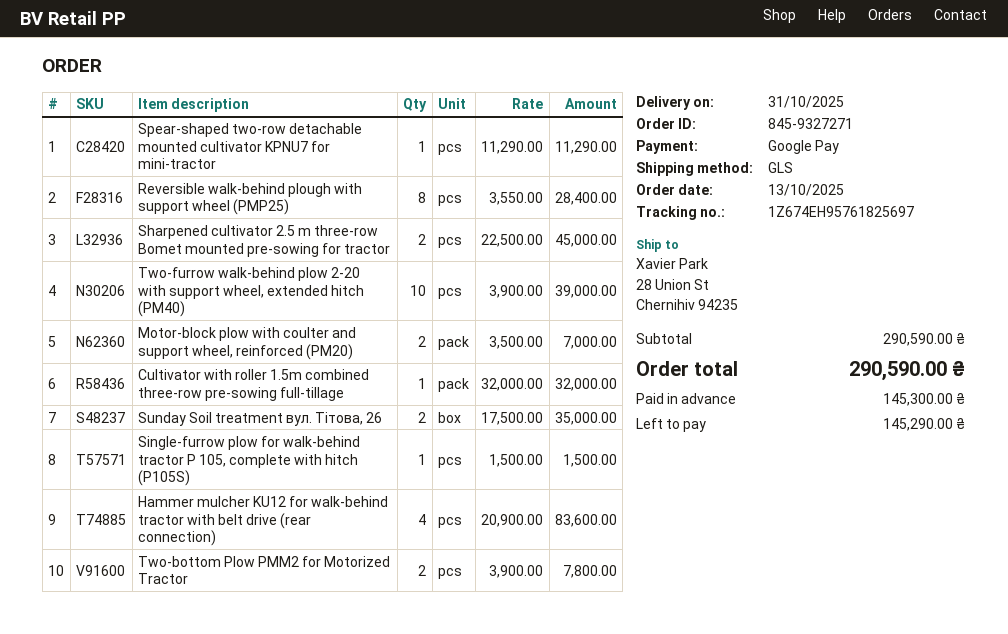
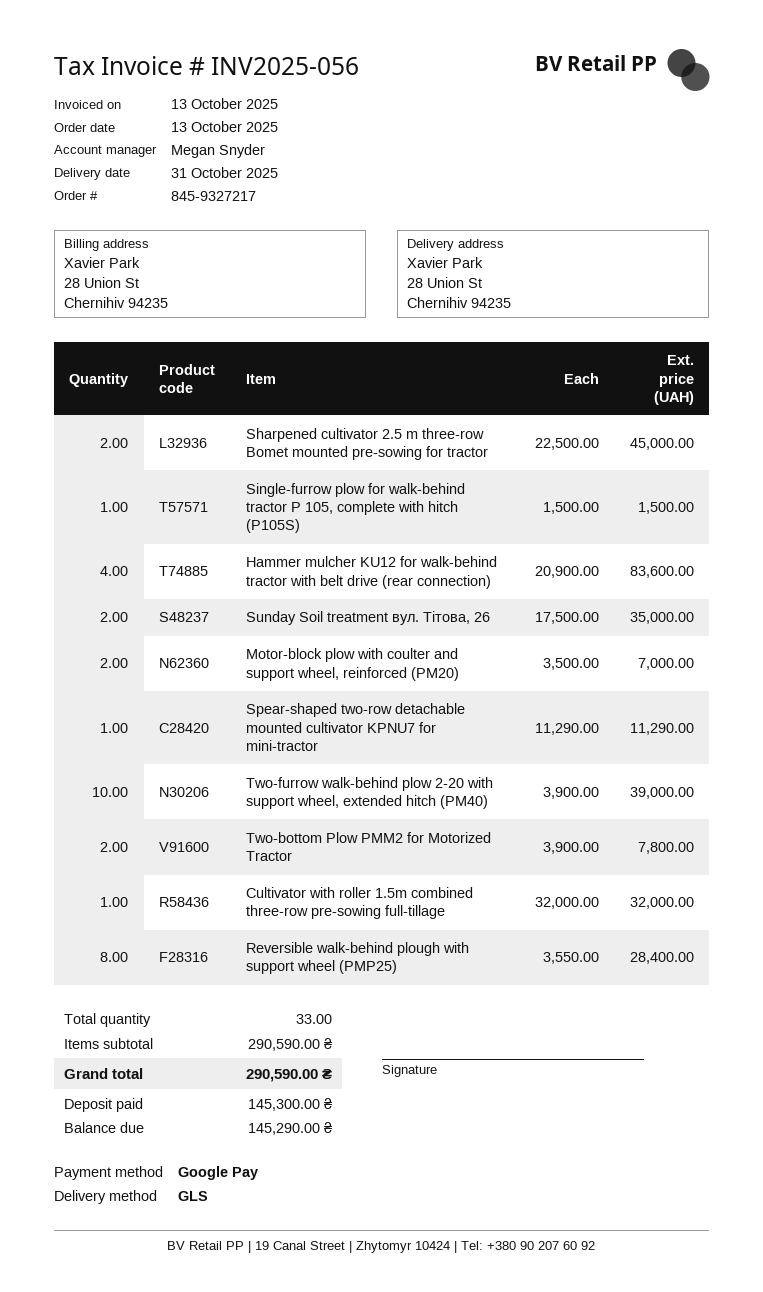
order number: 845-9327271 -> 845-9327217

